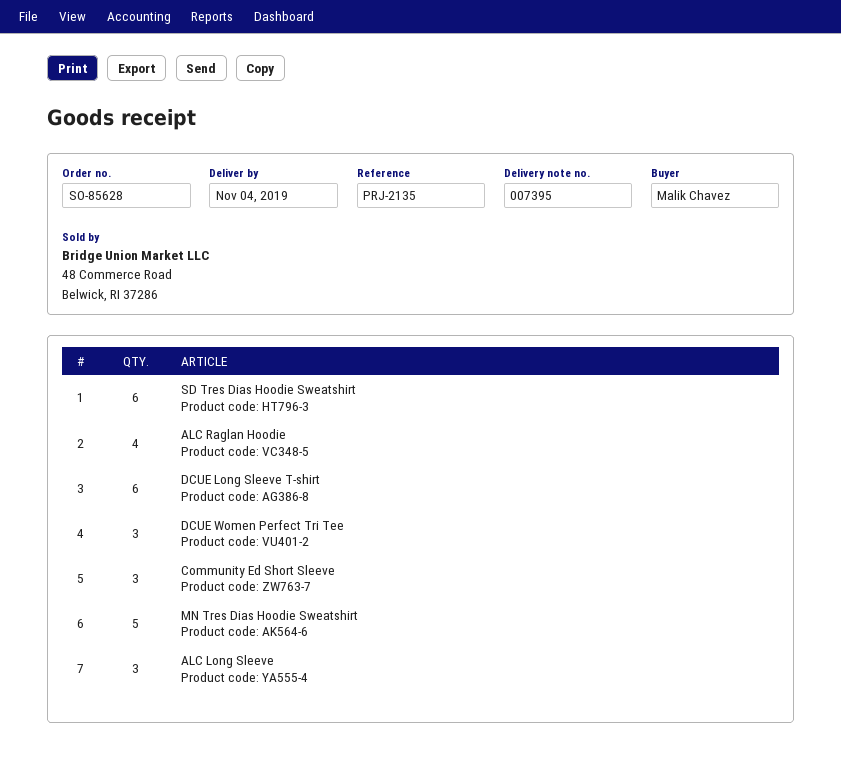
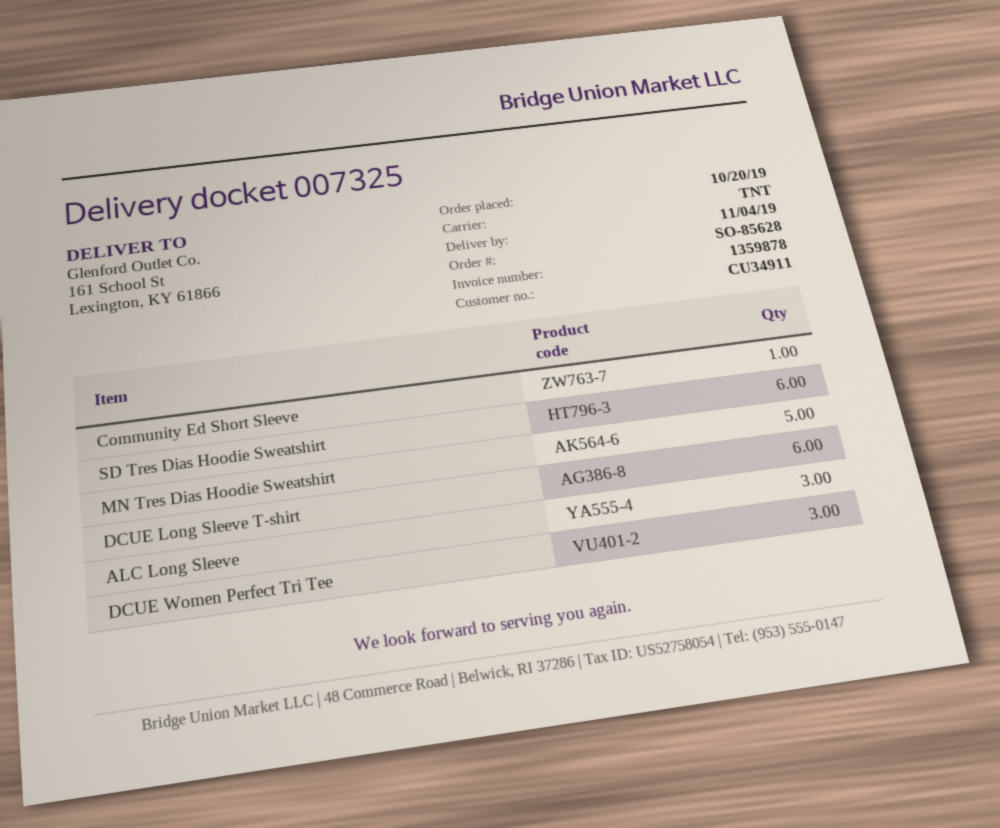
delivery note number: 007395 -> 007325
ALC Raglan Hoodie: 4 -> none
Community Ed Short Sleeve: 3 -> 1

